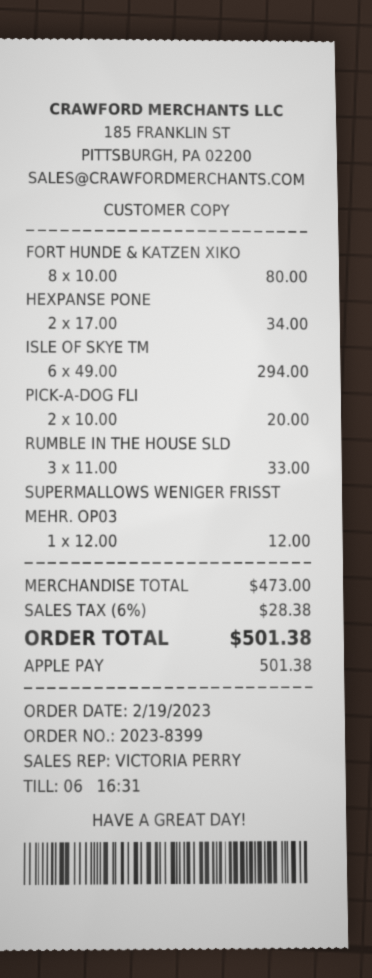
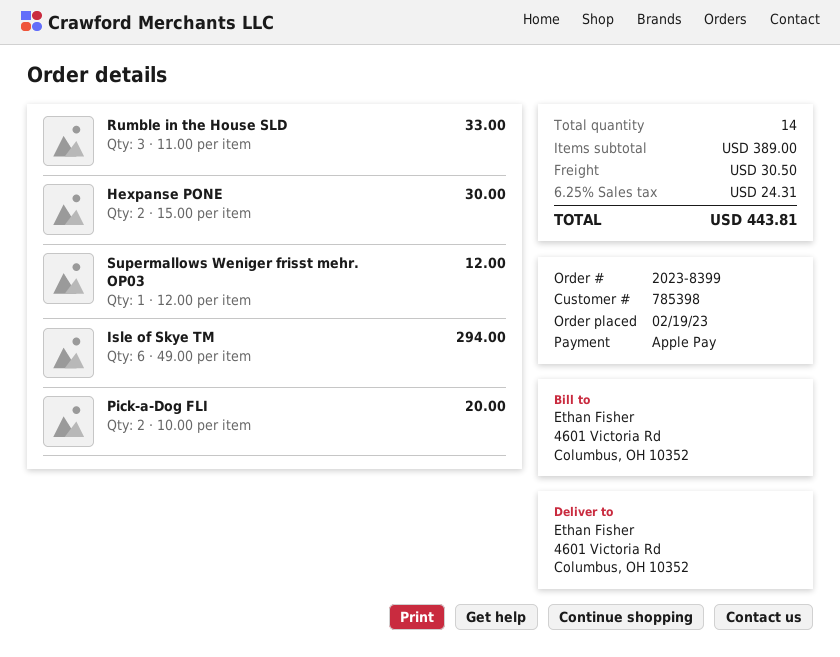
FORT HUNDE & KATZEN XIKO: 8 x 10.00 = 80.00 -> none
HEXPANSE PONE: 2 x 17.00 = 34.00 -> 2 x 15.00 = 30.00
subtotal: 473.00 -> 389.00
shipping: none -> 30.50
tax: 6% = 28.38 -> 6.25% = 24.31
total: 501.38 -> 443.81

